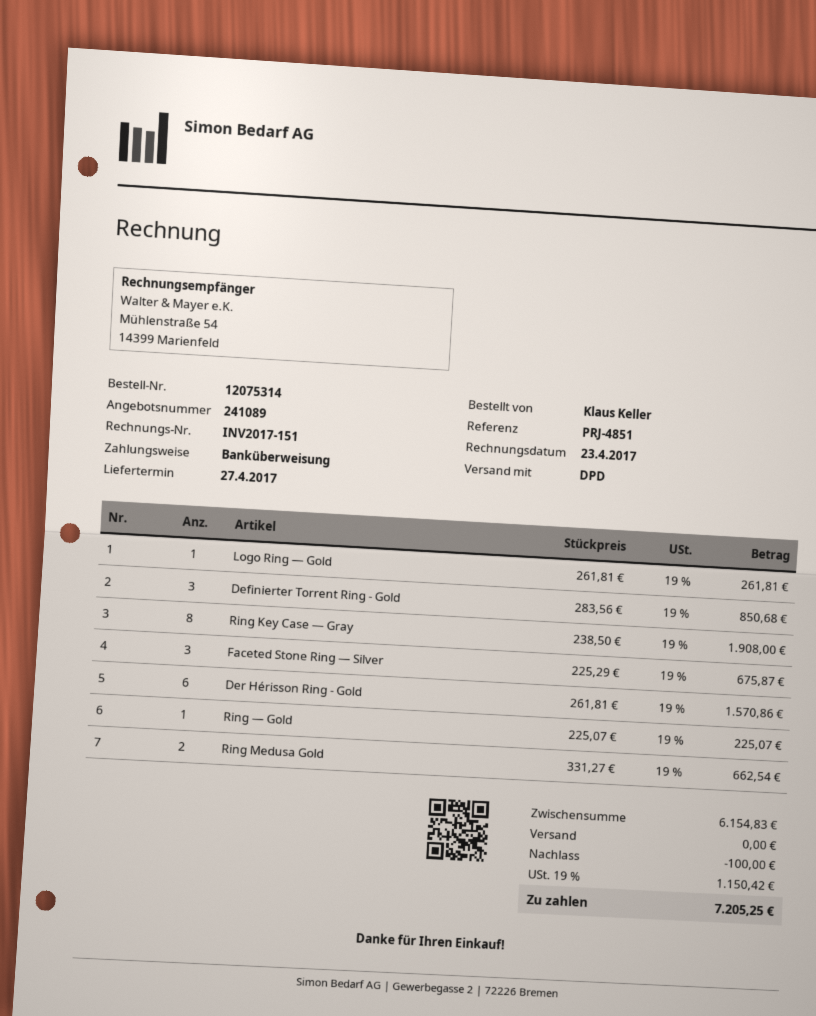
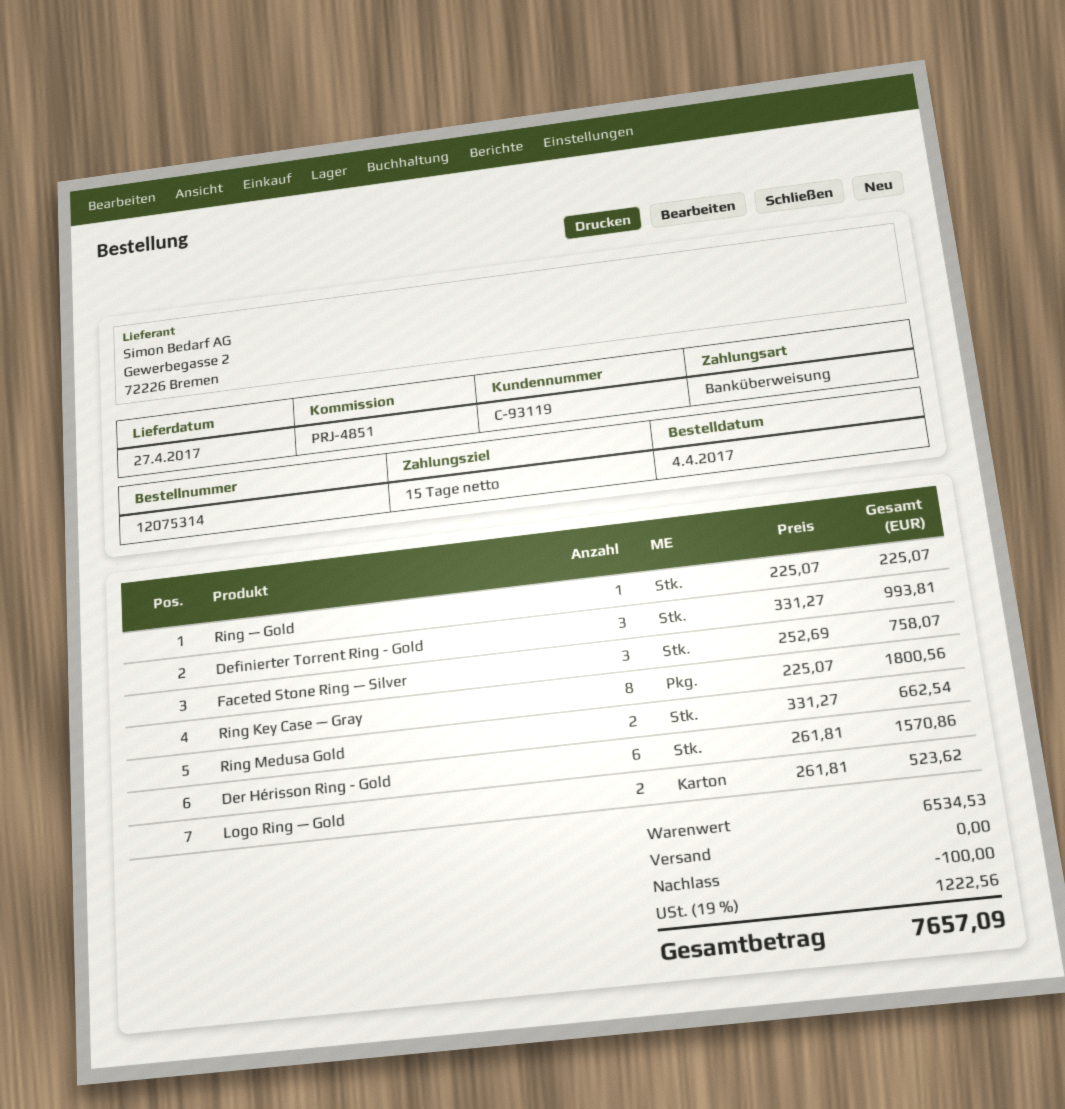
Logo Ring — Gold: 1 x 261.81 = 261.81 -> 2 x 261.81 = 523.62
Definierter Torrent Ring - Gold: 3 x 283.56 = 850.68 -> 3 x 331.27 = 993.81
Ring Key Case — Gray: 8 x 238.50 = 1908.00 -> 8 x 225.07 = 1800.56
Faceted Stone Ring — Silver: 3 x 225.29 = 675.87 -> 3 x 252.69 = 758.07
subtotal: 6154.83 -> 6534.53
tax: 19% = 1150.42 -> 19% = 1222.56
total: 7205.25 -> 7657.09

